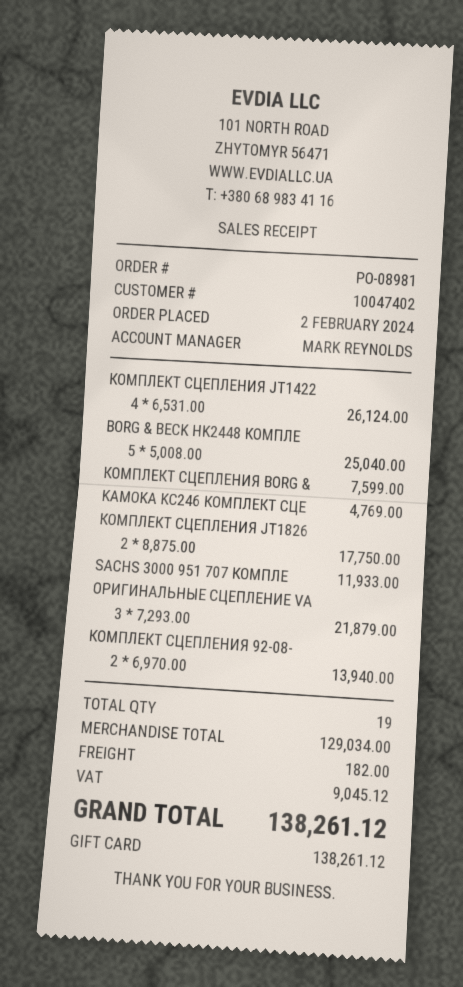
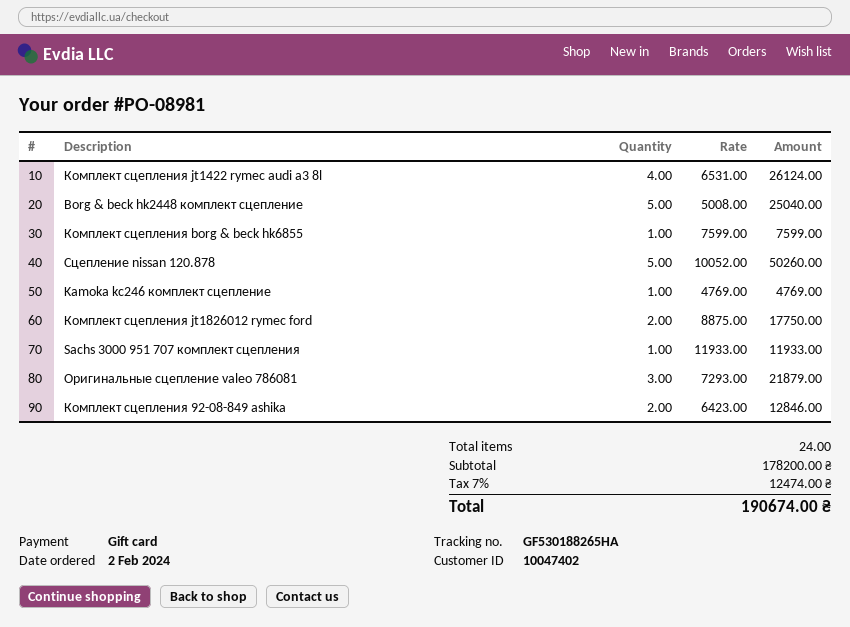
КОМПЛЕКТ СЦЕПЛЕНИЯ 92-08-: 2 x 6970.00 = 13940.00 -> 2 x 6423.00 = 12846.00
Сцепление nissan 120.878: none -> 5 x 10052.00 = 50260.00
total quantity: 19 -> 24
subtotal: 129034.00 -> 178200.00
shipping: 182.00 -> none
tax: 9045.12 -> 12474.00
total: 138261.12 -> 190674.00

